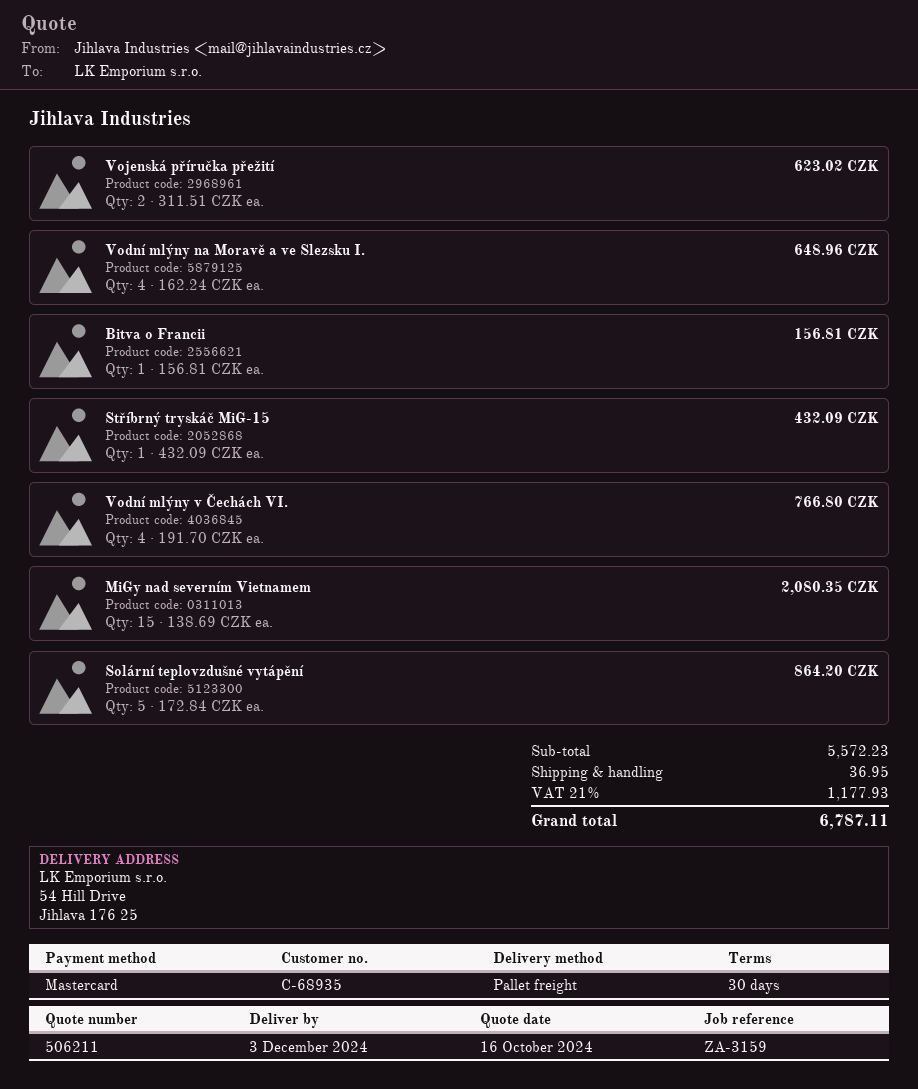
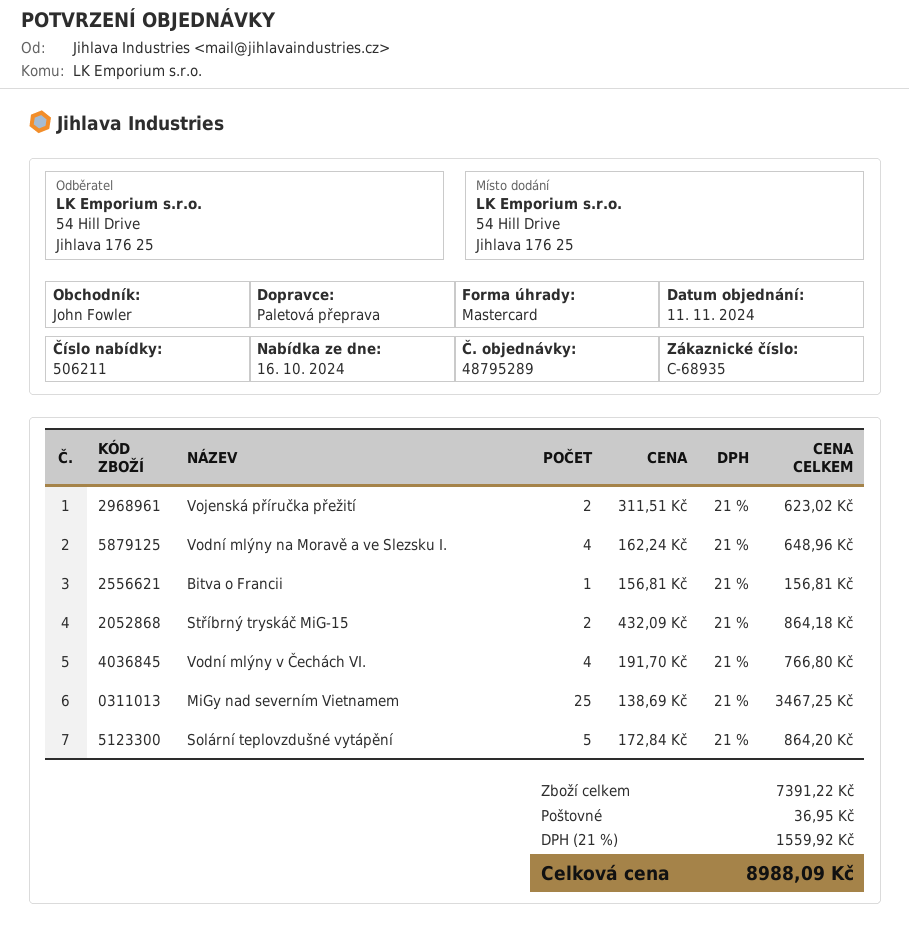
Stříbrný tryskáč MiG-15: 1 x 432.09 = 432.09 -> 2 x 432.09 = 864.18
MiGy nad severním Vietnamem: 15 x 138.69 = 2080.35 -> 25 x 138.69 = 3467.25
subtotal: 5572.23 -> 7391.22
tax: 21% = 1177.93 -> 21% = 1559.92
total: 6787.11 -> 8988.09

